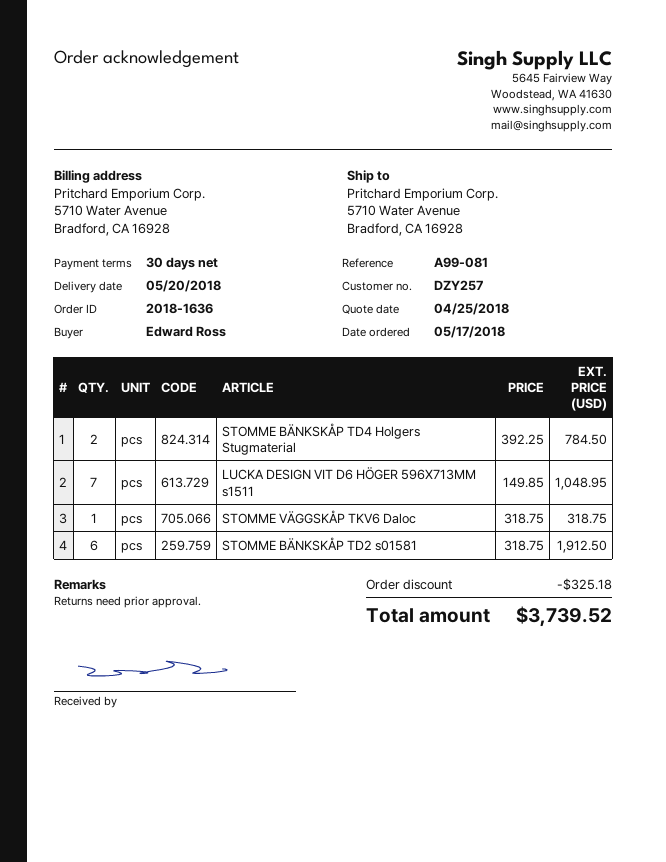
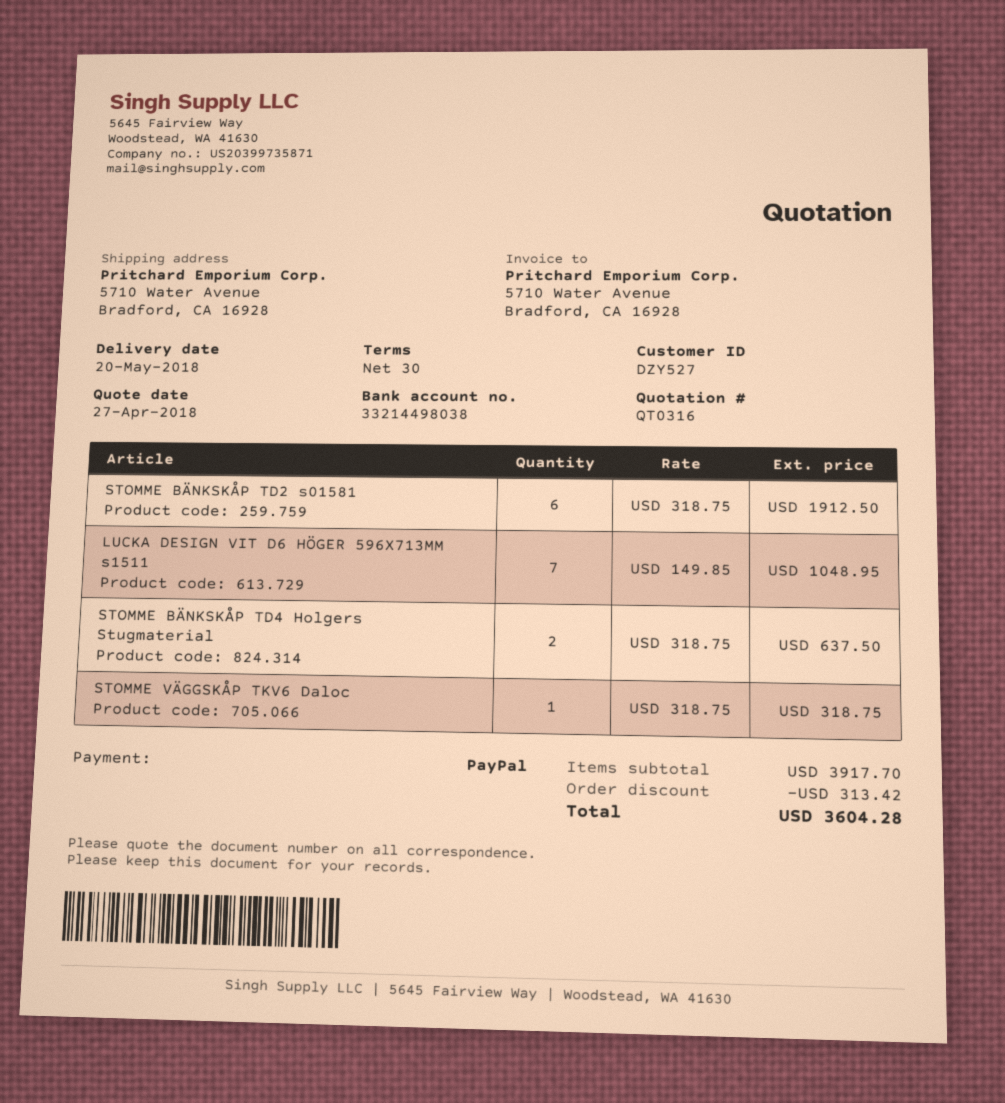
quote date: 2018-04-25 -> 2018-04-27
customer number: DZY257 -> DZY527
STOMME BÄNKSKÅP TD4 Holgers Stugmaterial: 2 x 392.25 = 784.50 -> 2 x 318.75 = 637.50
discount: 325.18 -> 313.42
total: 3739.52 -> 3604.28

